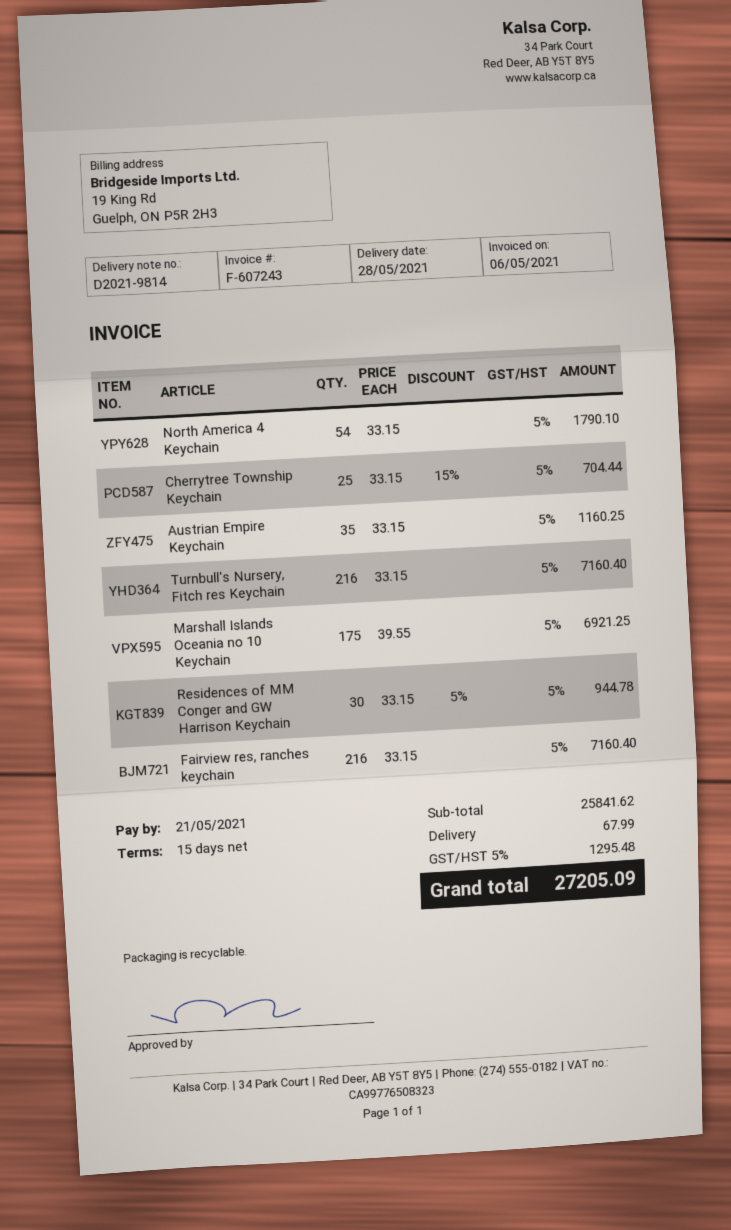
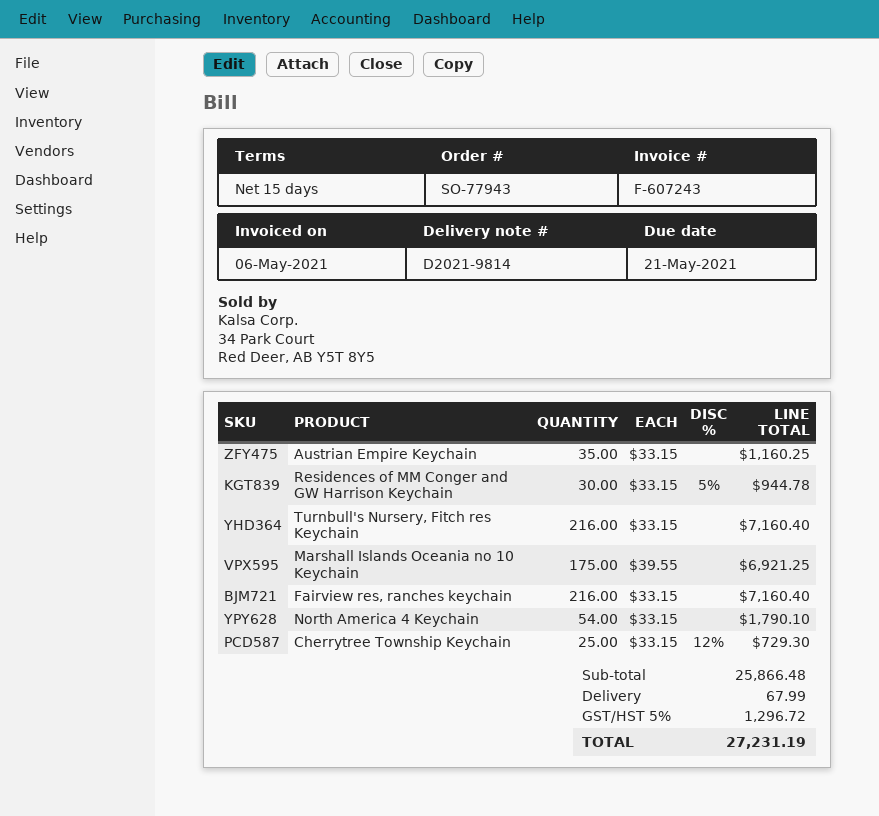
Cherrytree Township Keychain: 25 x 33.15 - 15% = 704.44 -> 25 x 33.15 - 12% = 729.30
subtotal: 25841.62 -> 25866.48
tax: 5% = 1295.48 -> 5% = 1296.72
total: 27205.09 -> 27231.19

